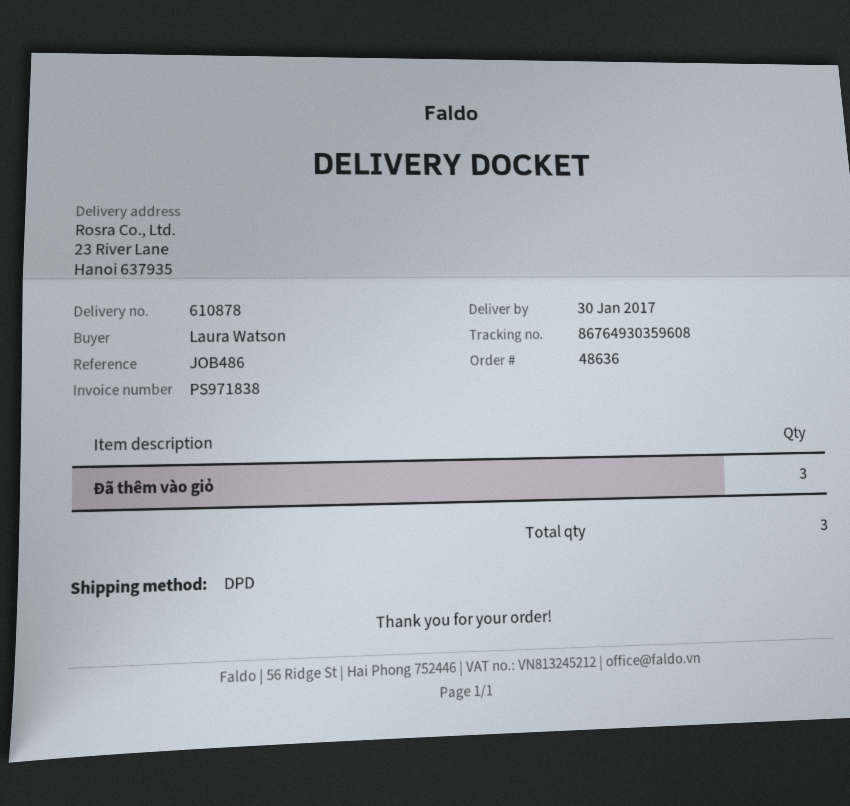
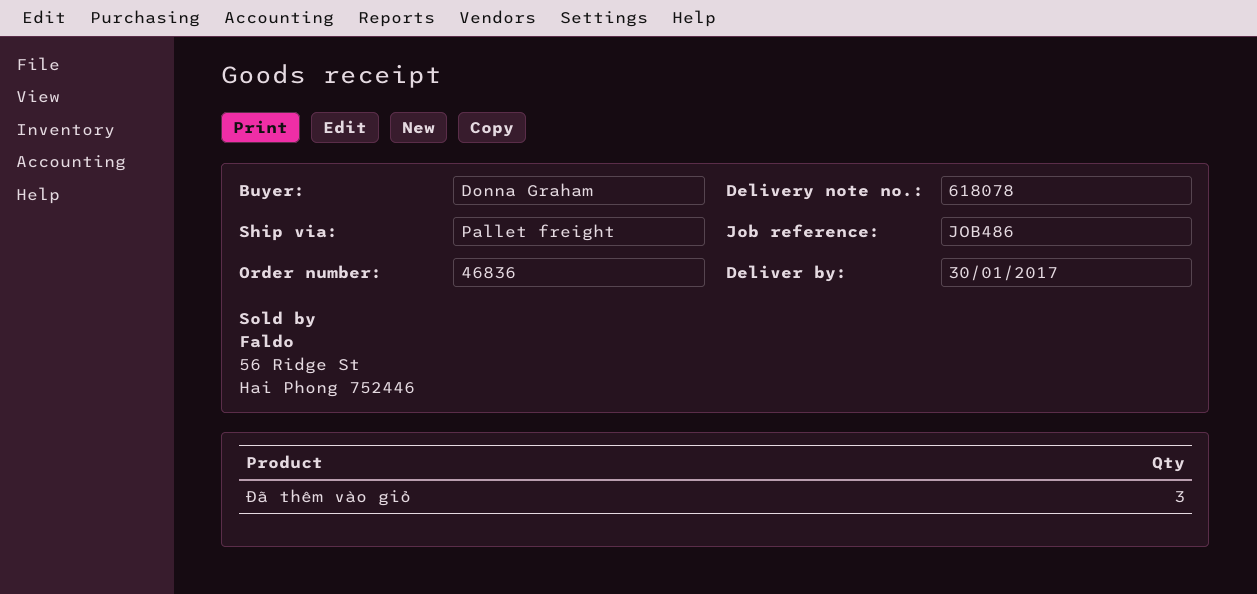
order number: 48636 -> 46836
delivery note number: 610878 -> 618078
ordered by: Laura Watson -> Donna Graham
shipping method: DPD -> pallet freight

